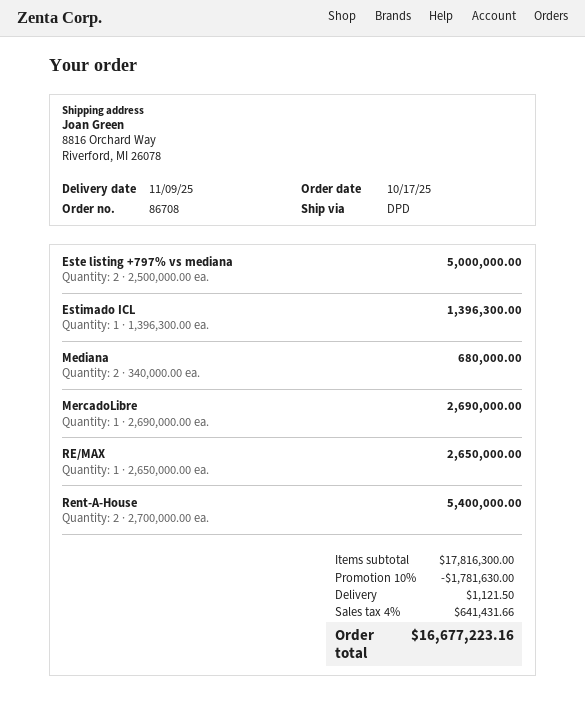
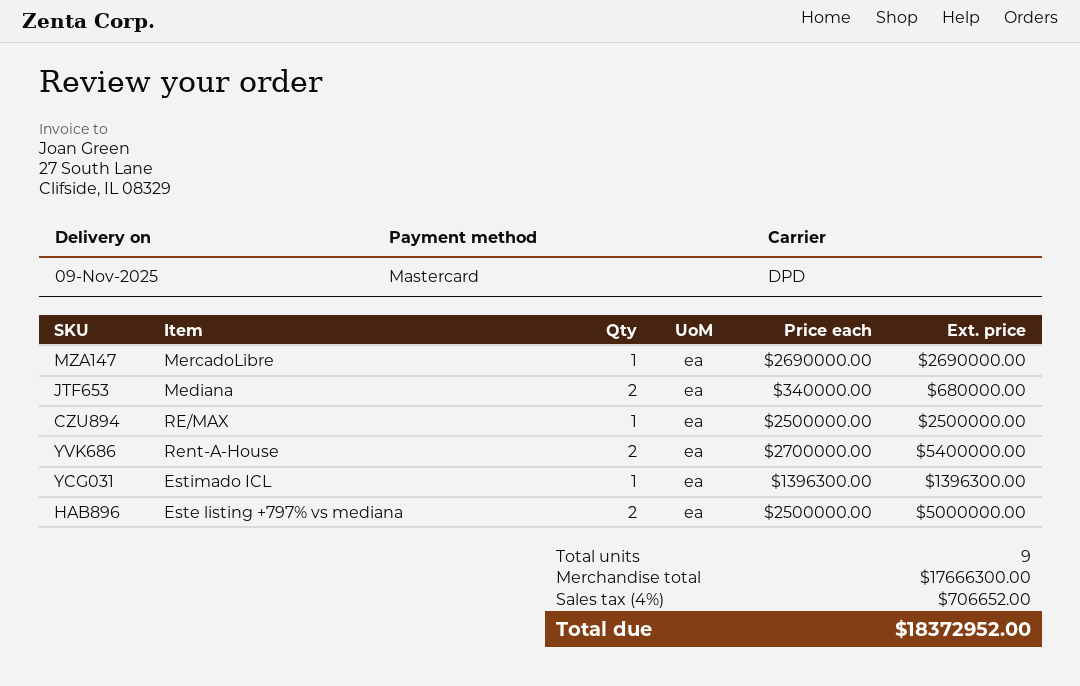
RE/MAX: 1 x 2650000.00 = 2650000.00 -> 1 x 2500000.00 = 2500000.00
subtotal: 17816300.00 -> 17666300.00
discount: 10% = 1781630.00 -> none
shipping: 1121.50 -> none
tax: 4% = 641431.66 -> 4% = 706652.00
total: 16677223.16 -> 18372952.00

